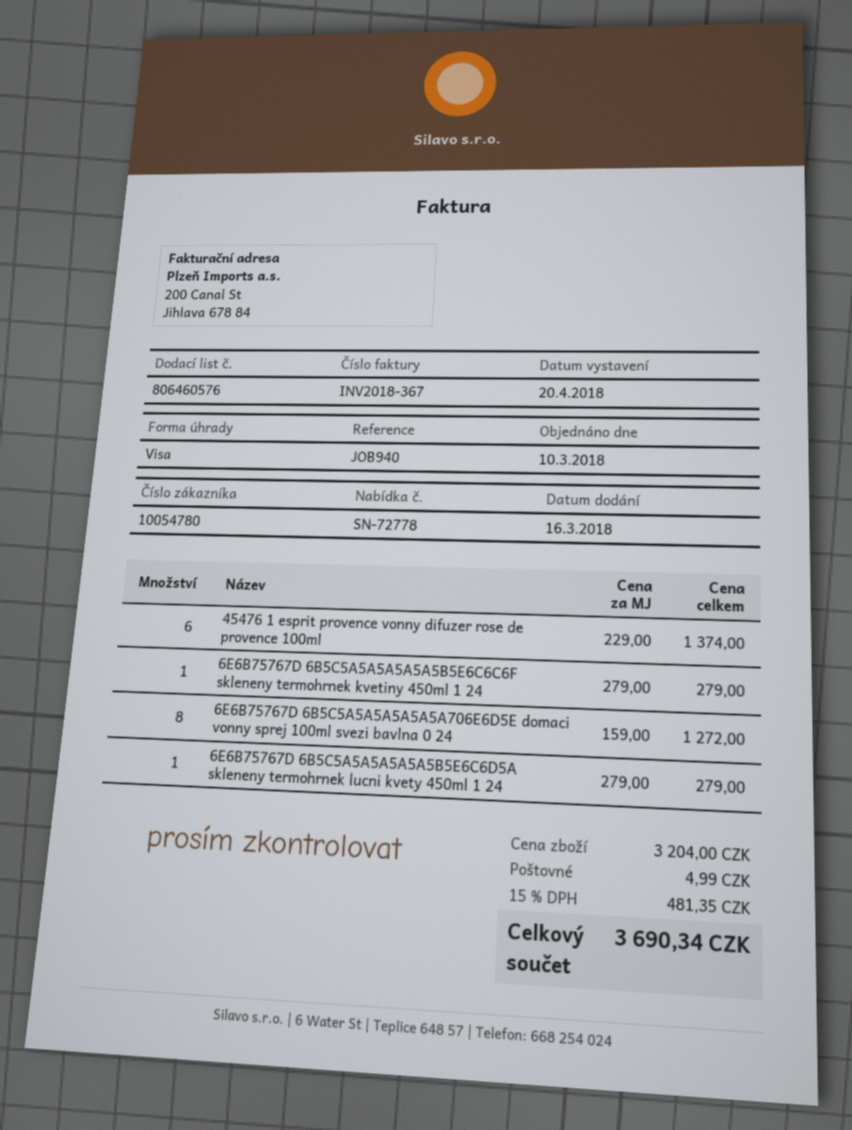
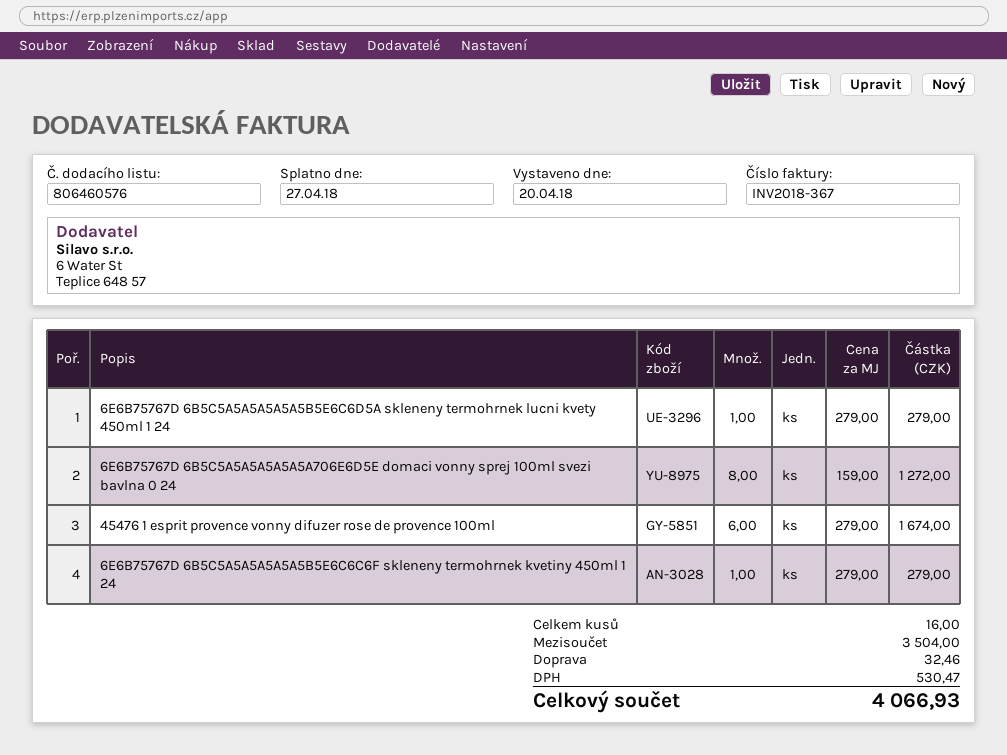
45476 1 esprit provence vonny difuzer rose de provence 100ml: 6 x 229.00 = 1374.00 -> 6 x 279.00 = 1674.00
subtotal: 3204.00 -> 3504.00
shipping: 4.99 -> 32.46
tax: 481.35 -> 530.47
total: 3690.34 -> 4066.93

